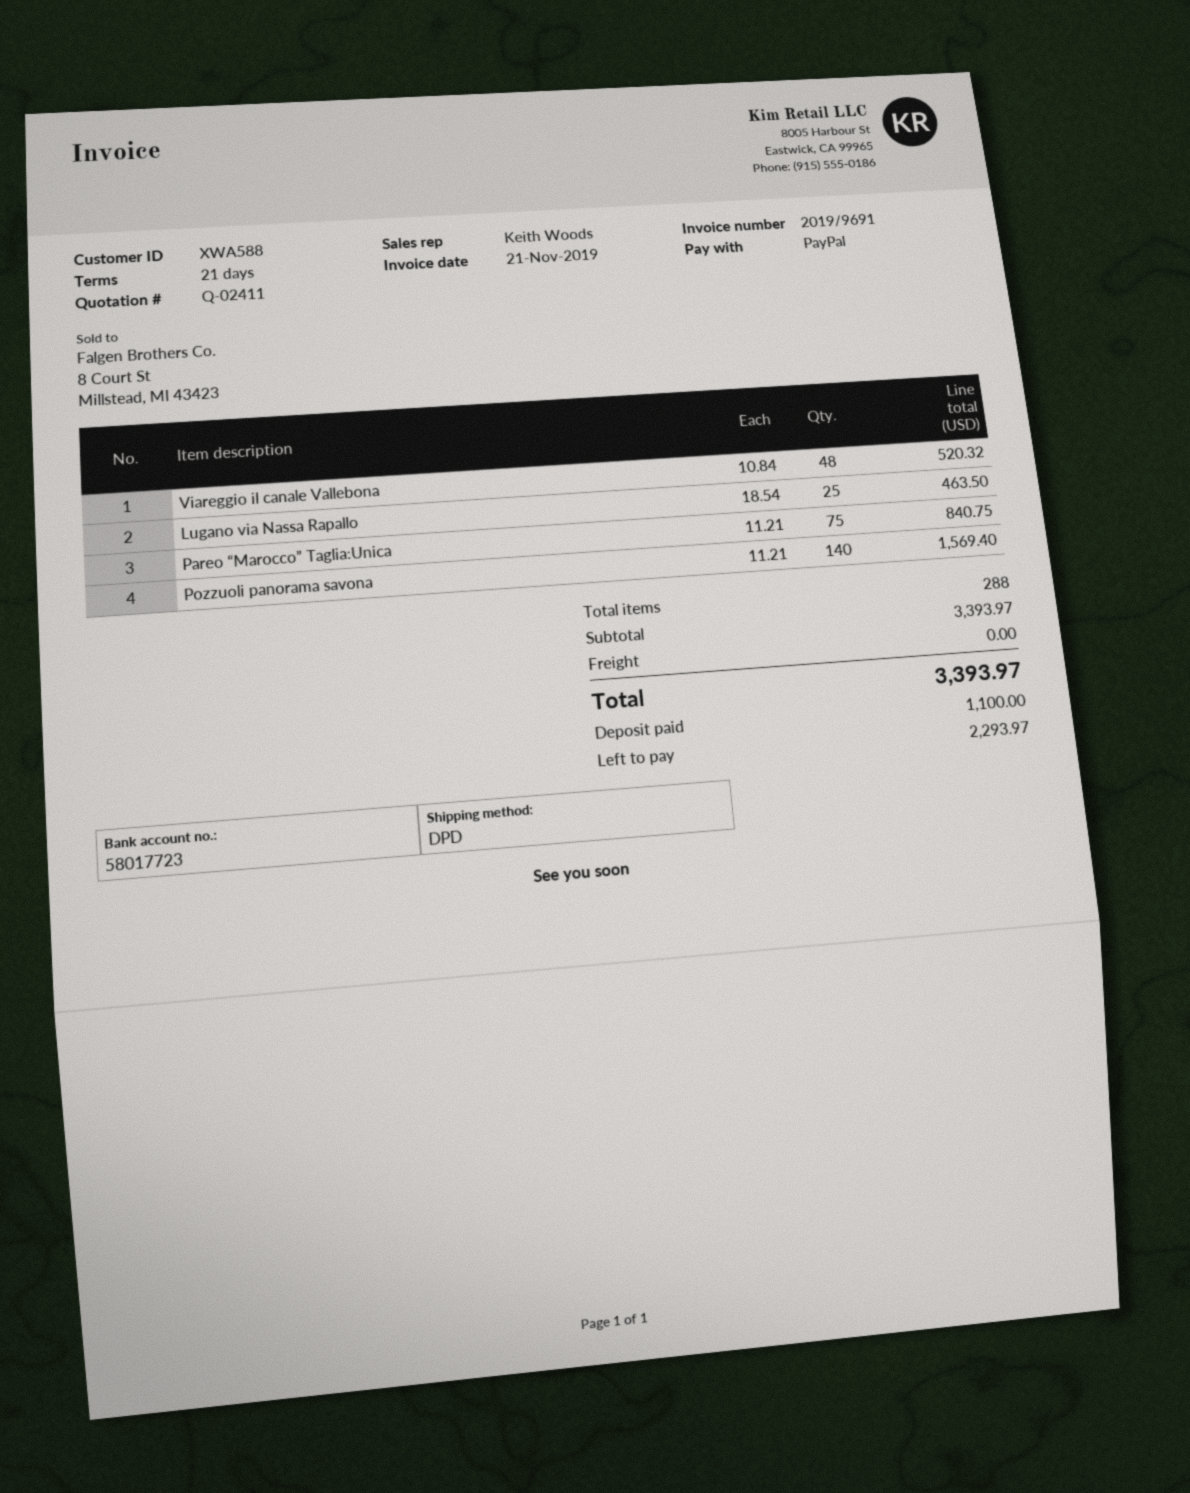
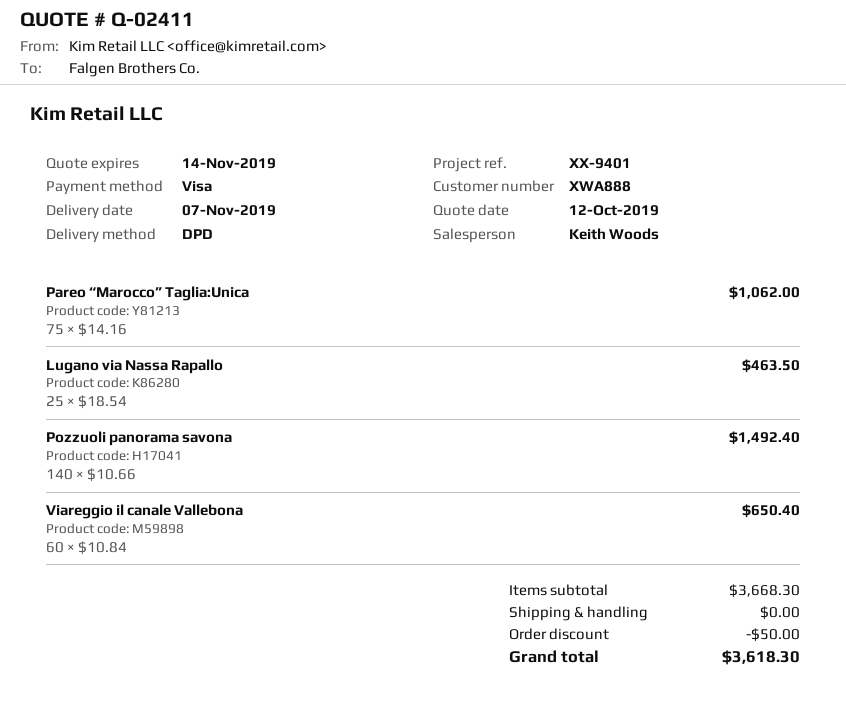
customer number: XWA588 -> XWA888
payment method: PayPal -> Visa
Viareggio il canale Vallebona: 48 x 10.84 = 520.32 -> 60 x 10.84 = 650.40
Pareo “Marocco” Taglia:Unica: 75 x 11.21 = 840.75 -> 75 x 14.16 = 1062.00
Pozzuoli panorama savona: 140 x 11.21 = 1569.40 -> 140 x 10.66 = 1492.40
subtotal: 3393.97 -> 3668.30
discount: none -> 50.00
total: 3393.97 -> 3618.30

